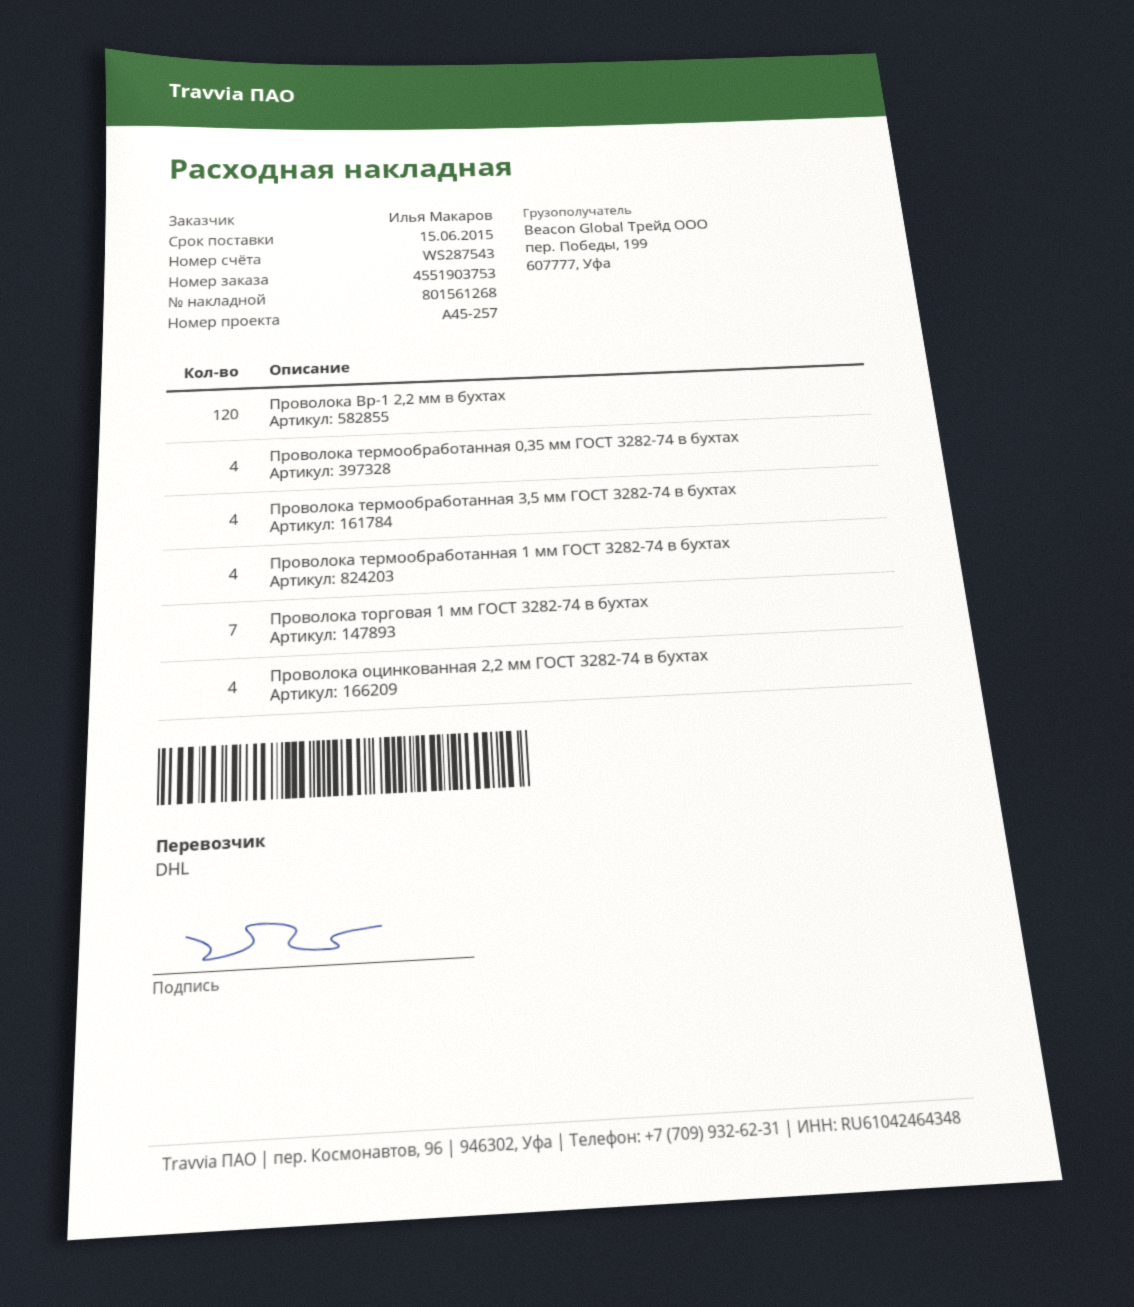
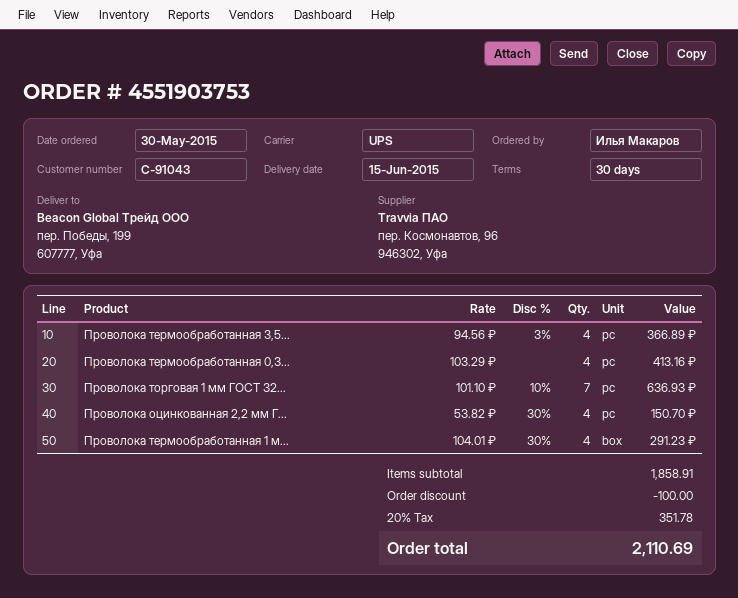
shipping method: DHL -> UPS
Проволока Вр-1 2,2 мм в бухтах: 120 -> none

